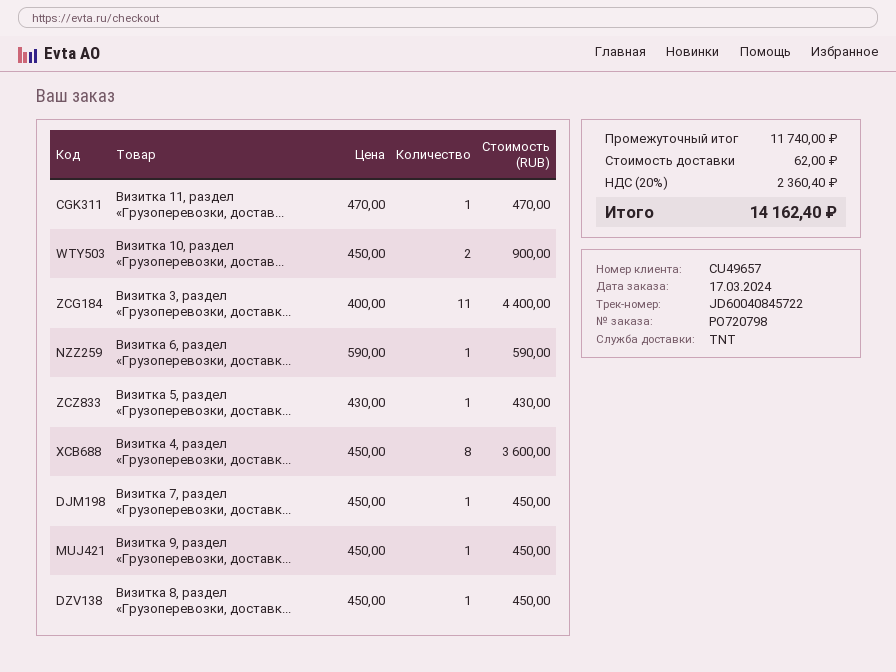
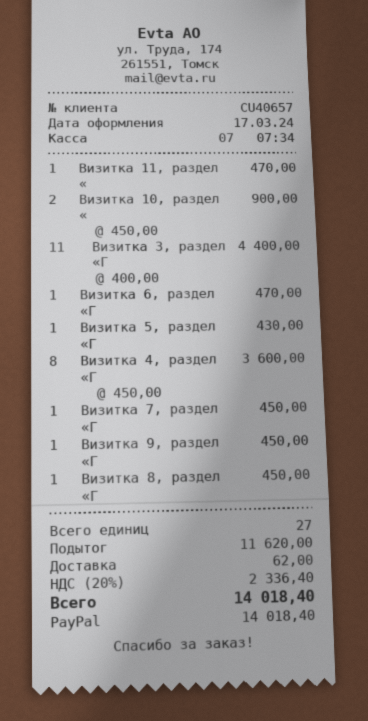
customer number: CU49657 -> CU40657
Визитка 6, раздел «Грузоперевозки, доставк...: 1 x 590.00 = 590.00 -> 1 x 470.00 = 470.00
subtotal: 11740.00 -> 11620.00
tax: 20% = 2360.40 -> 20% = 2336.40
total: 14162.40 -> 14018.40

